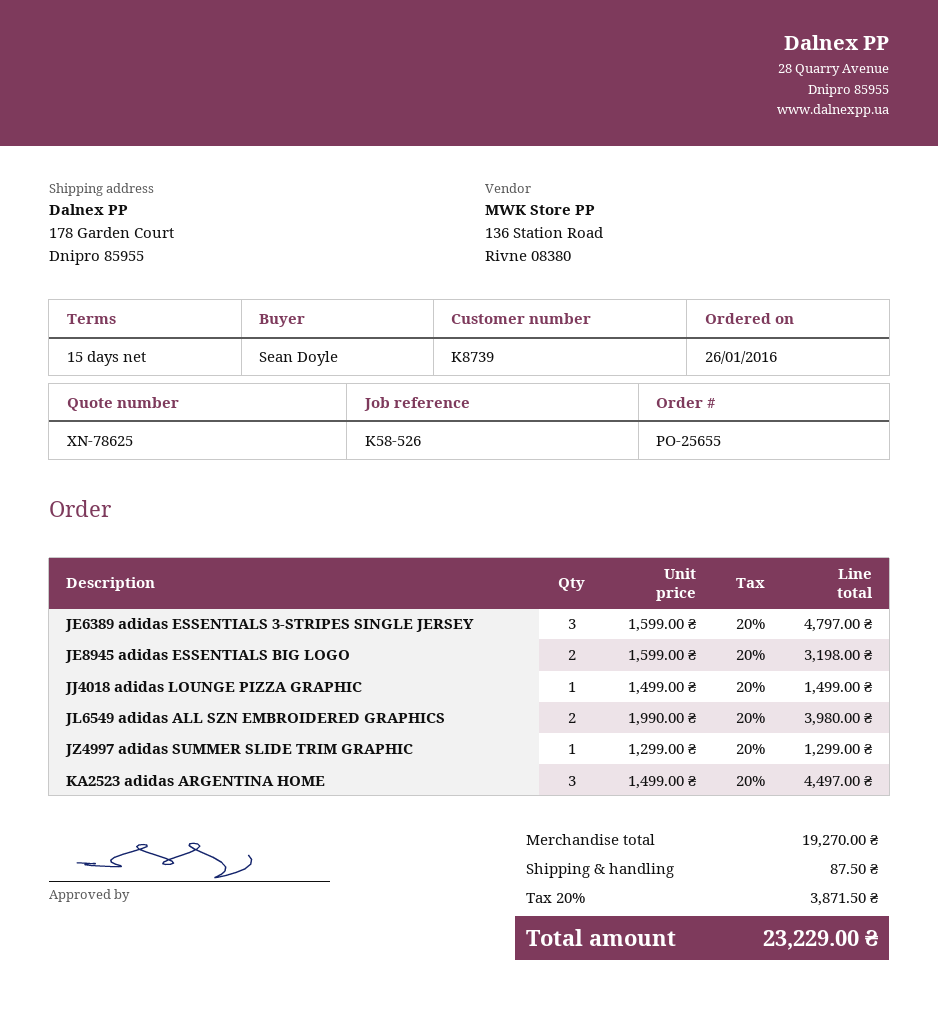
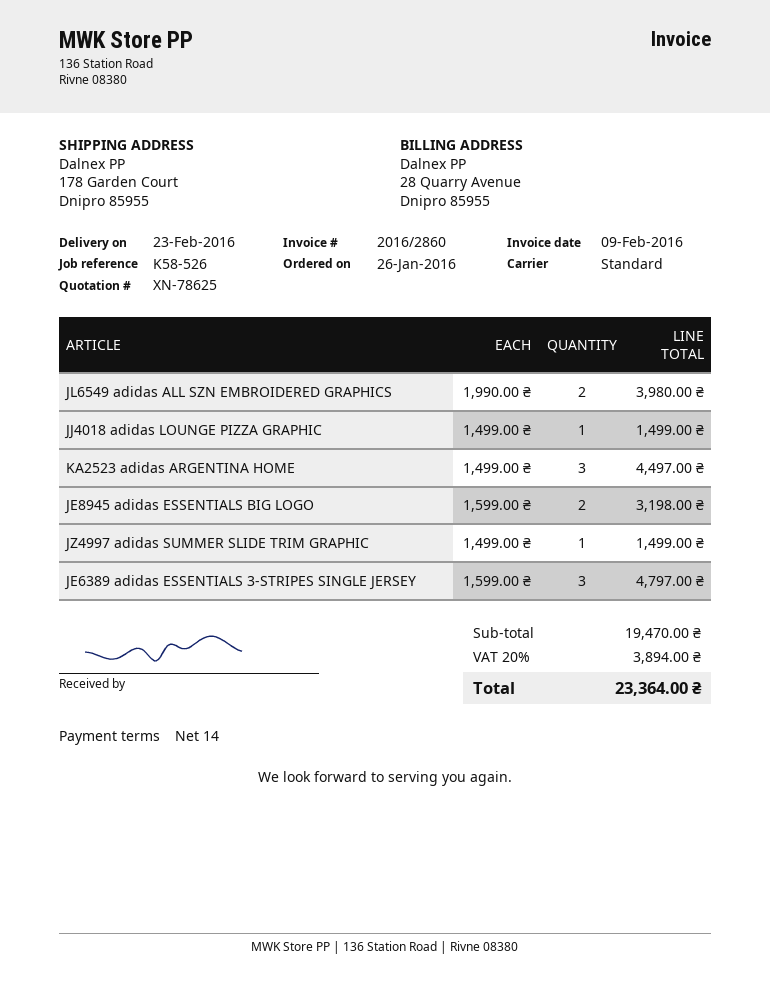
payment terms: 15 days -> 14 days
JZ4997 adidas SUMMER SLIDE TRIM GRAPHIC: 1 x 1299.00 = 1299.00 -> 1 x 1499.00 = 1499.00
subtotal: 19270.00 -> 19470.00
shipping: 87.50 -> none
tax: 20% = 3871.50 -> 20% = 3894.00
total: 23229.00 -> 23364.00

